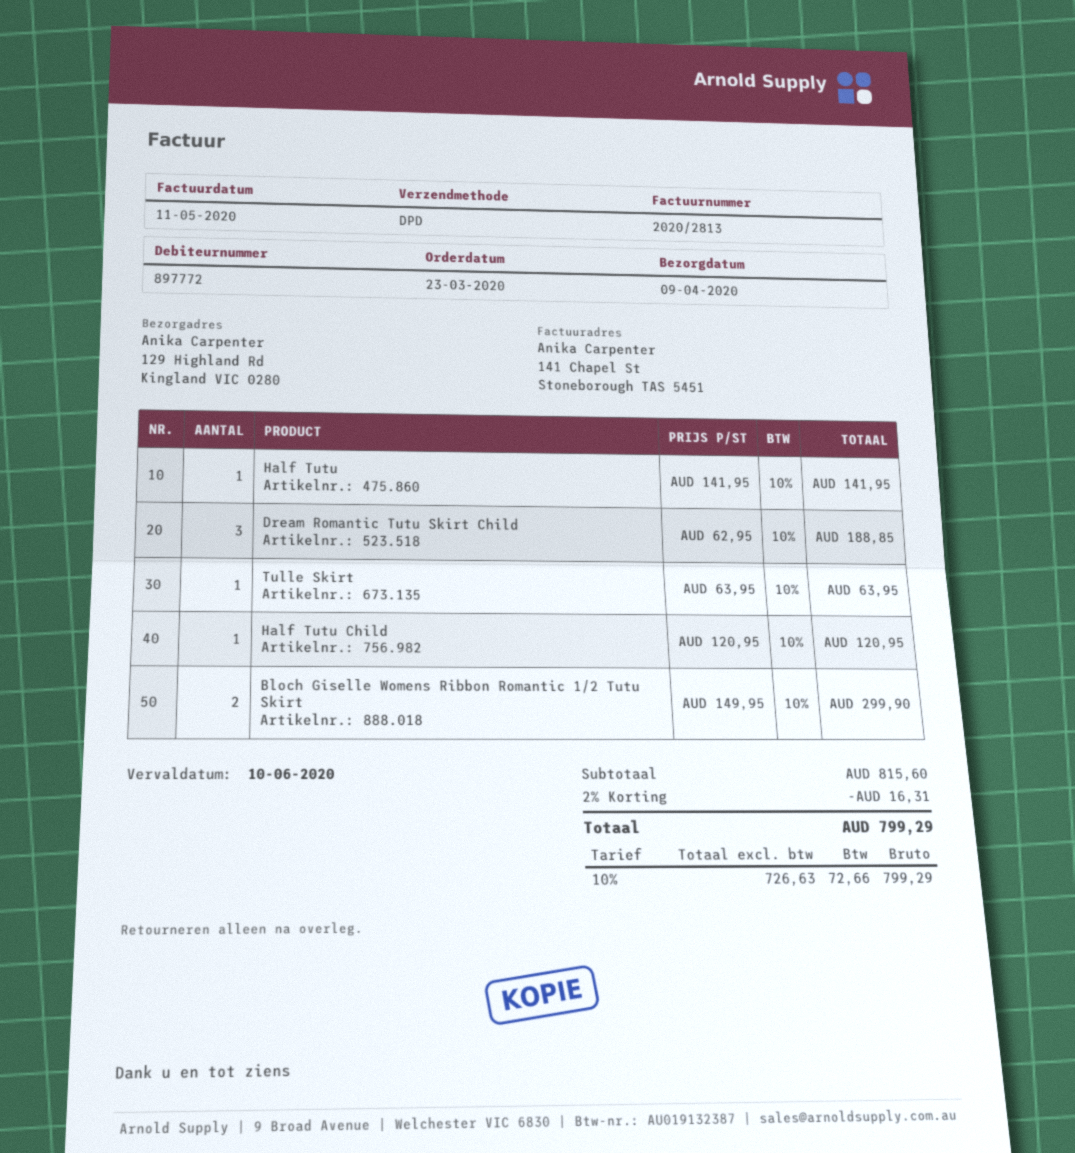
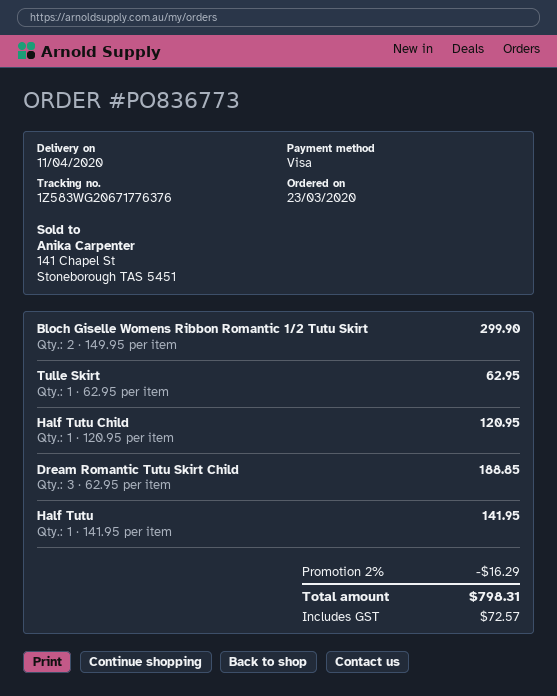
delivery date: 2020-04-09 -> 2020-04-11
Tulle Skirt: 1 x 63.95 = 63.95 -> 1 x 62.95 = 62.95
discount: 2% = 16.31 -> 2% = 16.29
tax: 72.66 -> 72.57
total: 799.29 -> 798.31

